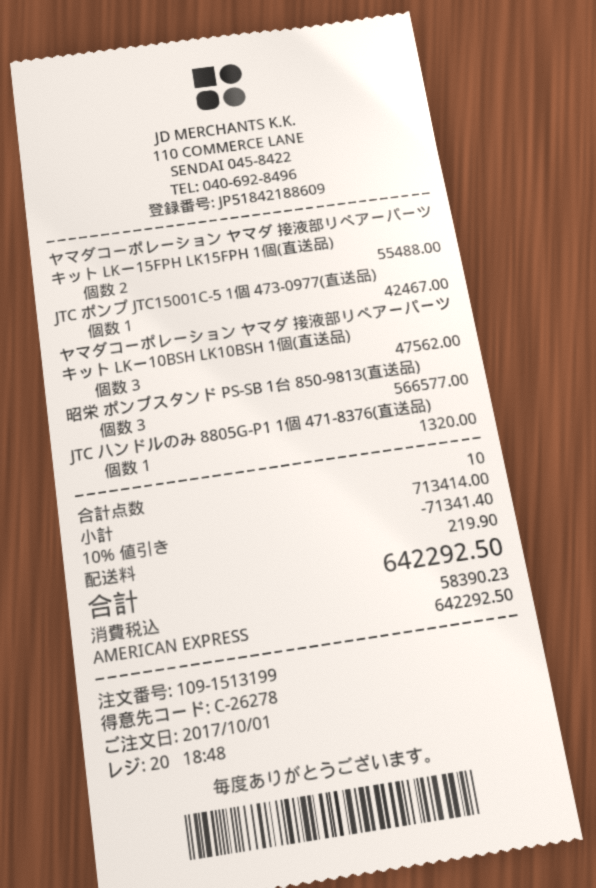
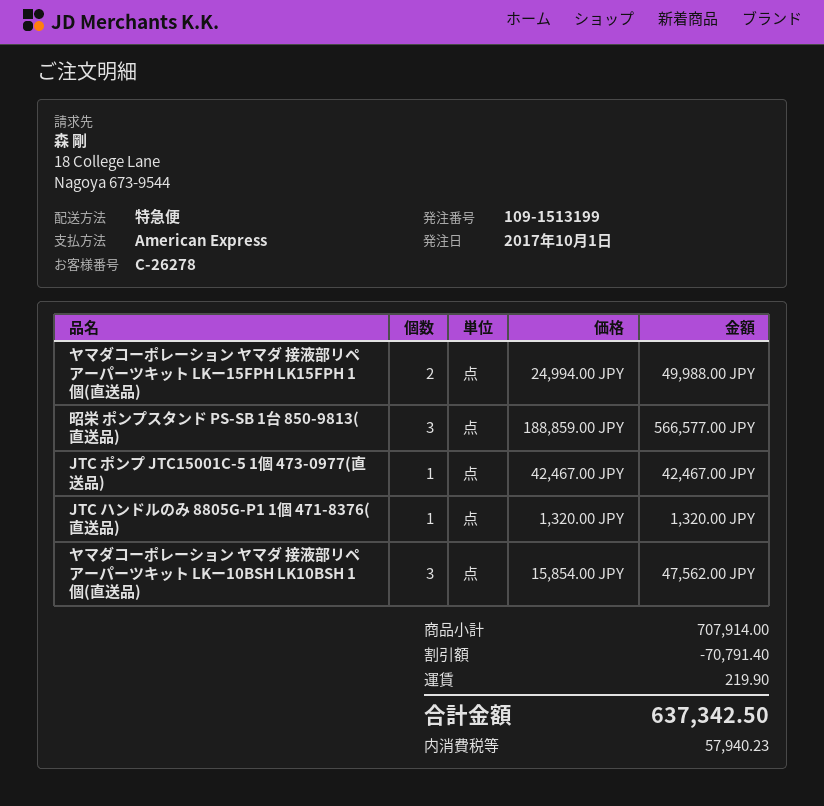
ヤマダコーポレーション ヤマダ 接液部リペアーパーツキット LKー15FPH LK15FPH 1個(直送品): 2 for 55488.00 -> 2 for 49988.00
subtotal: 713414.00 -> 707914.00
discount: 71341.40 -> 70791.40
tax: 58390.23 -> 57940.23
total: 642292.50 -> 637342.50

